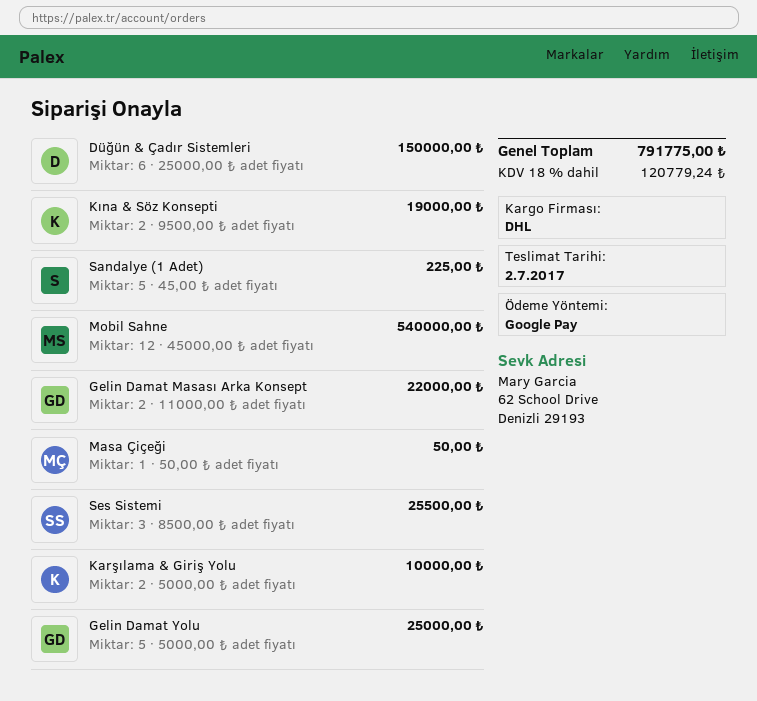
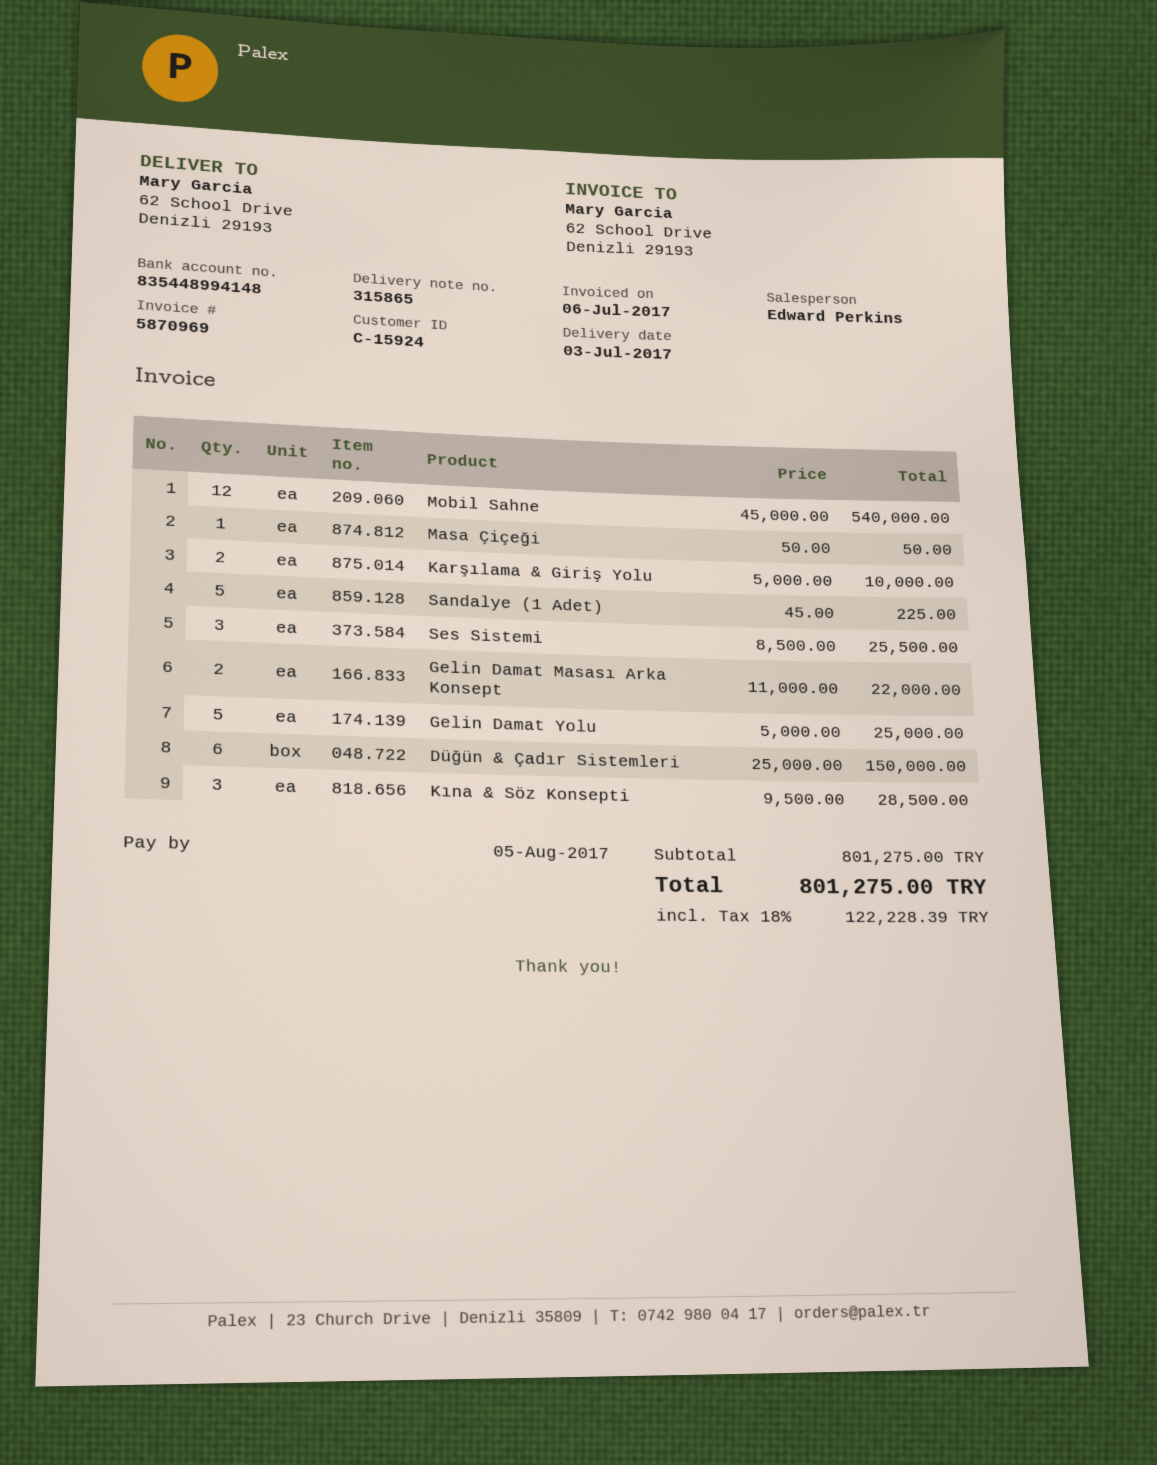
delivery date: 2017-07-02 -> 2017-07-03
Kına & Söz Konsepti: 2 x 9500.00 = 19000.00 -> 3 x 9500.00 = 28500.00
tax: 18% = 120779.24 -> 18% = 122228.39
total: 791775.00 -> 801275.00

